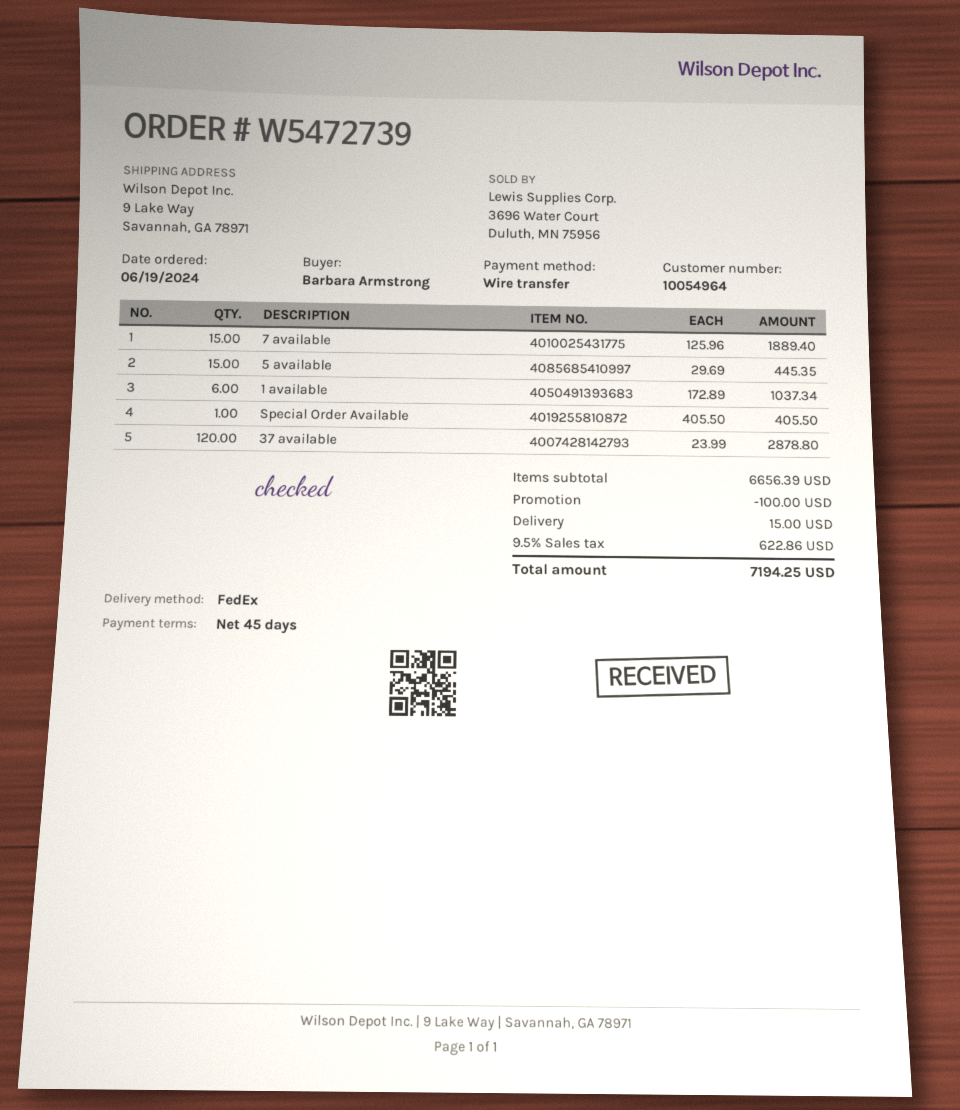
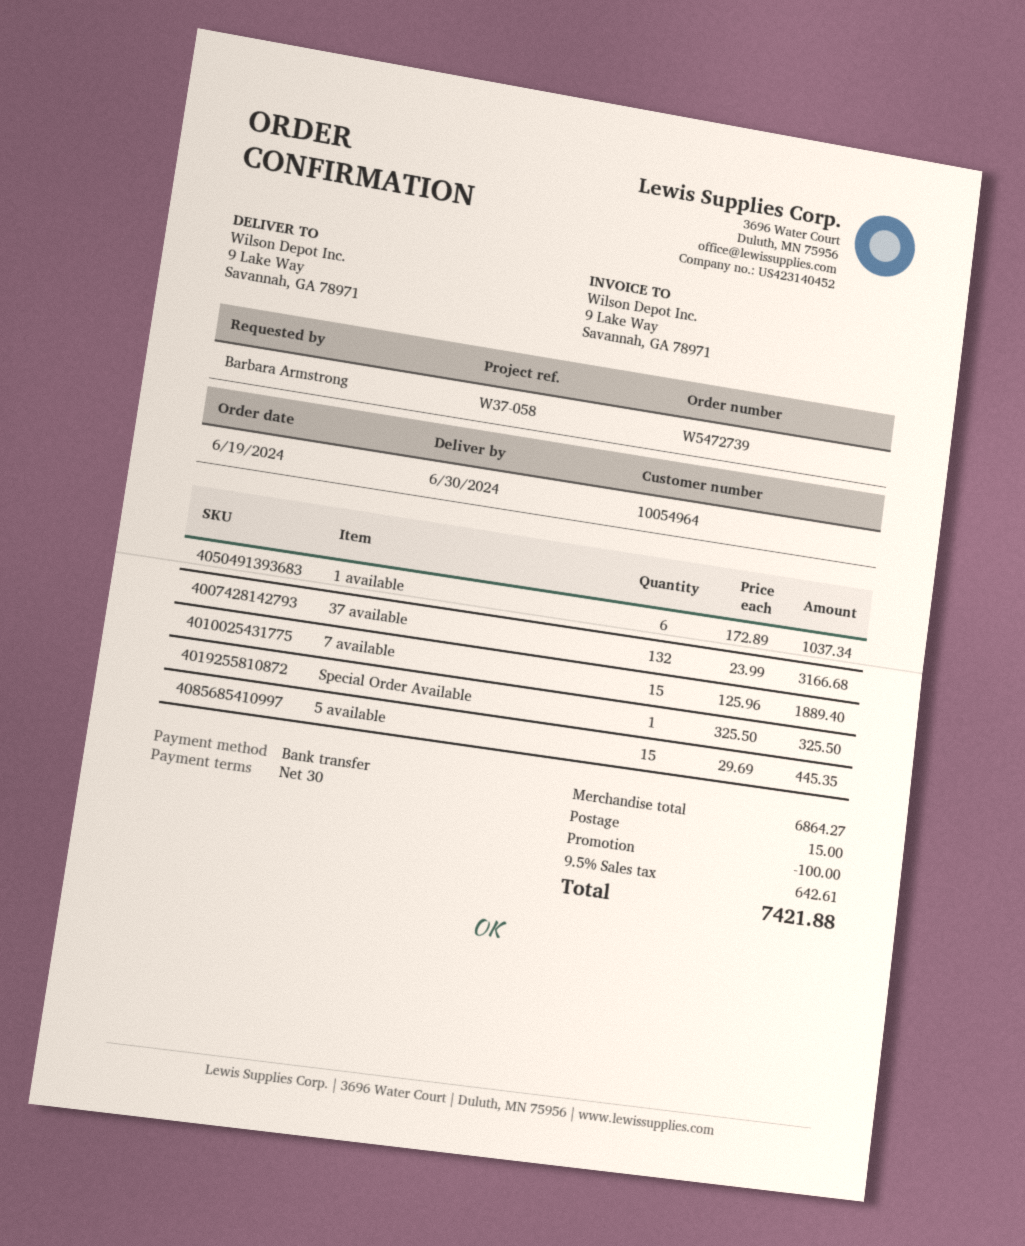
payment terms: 45 days -> 30 days
Special Order Available: 1 x 405.50 = 405.50 -> 1 x 325.50 = 325.50
37 available: 120 x 23.99 = 2878.80 -> 132 x 23.99 = 3166.68
subtotal: 6656.39 -> 6864.27
tax: 9.5% = 622.86 -> 9.5% = 642.61
total: 7194.25 -> 7421.88

